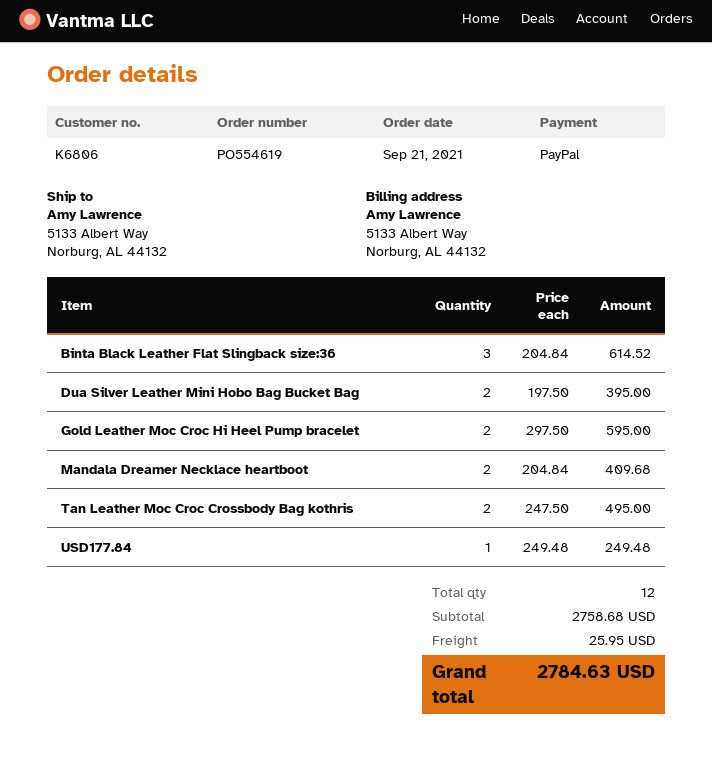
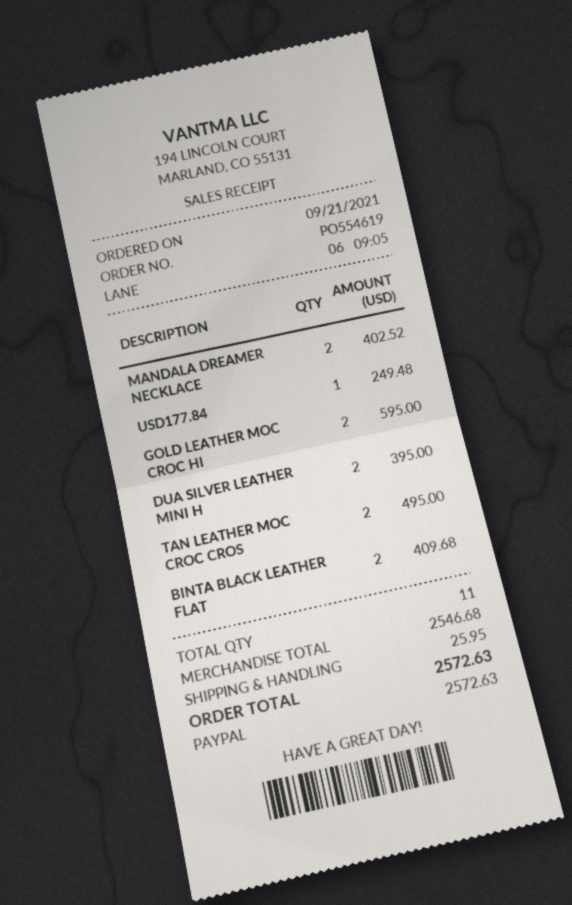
Binta Black Leather Flat Slingback size:36: 3 for 614.52 -> 2 for 409.68
Mandala Dreamer Necklace heartboot: 2 for 409.68 -> 2 for 402.52
total quantity: 12 -> 11
subtotal: 2758.68 -> 2546.68
total: 2784.63 -> 2572.63

